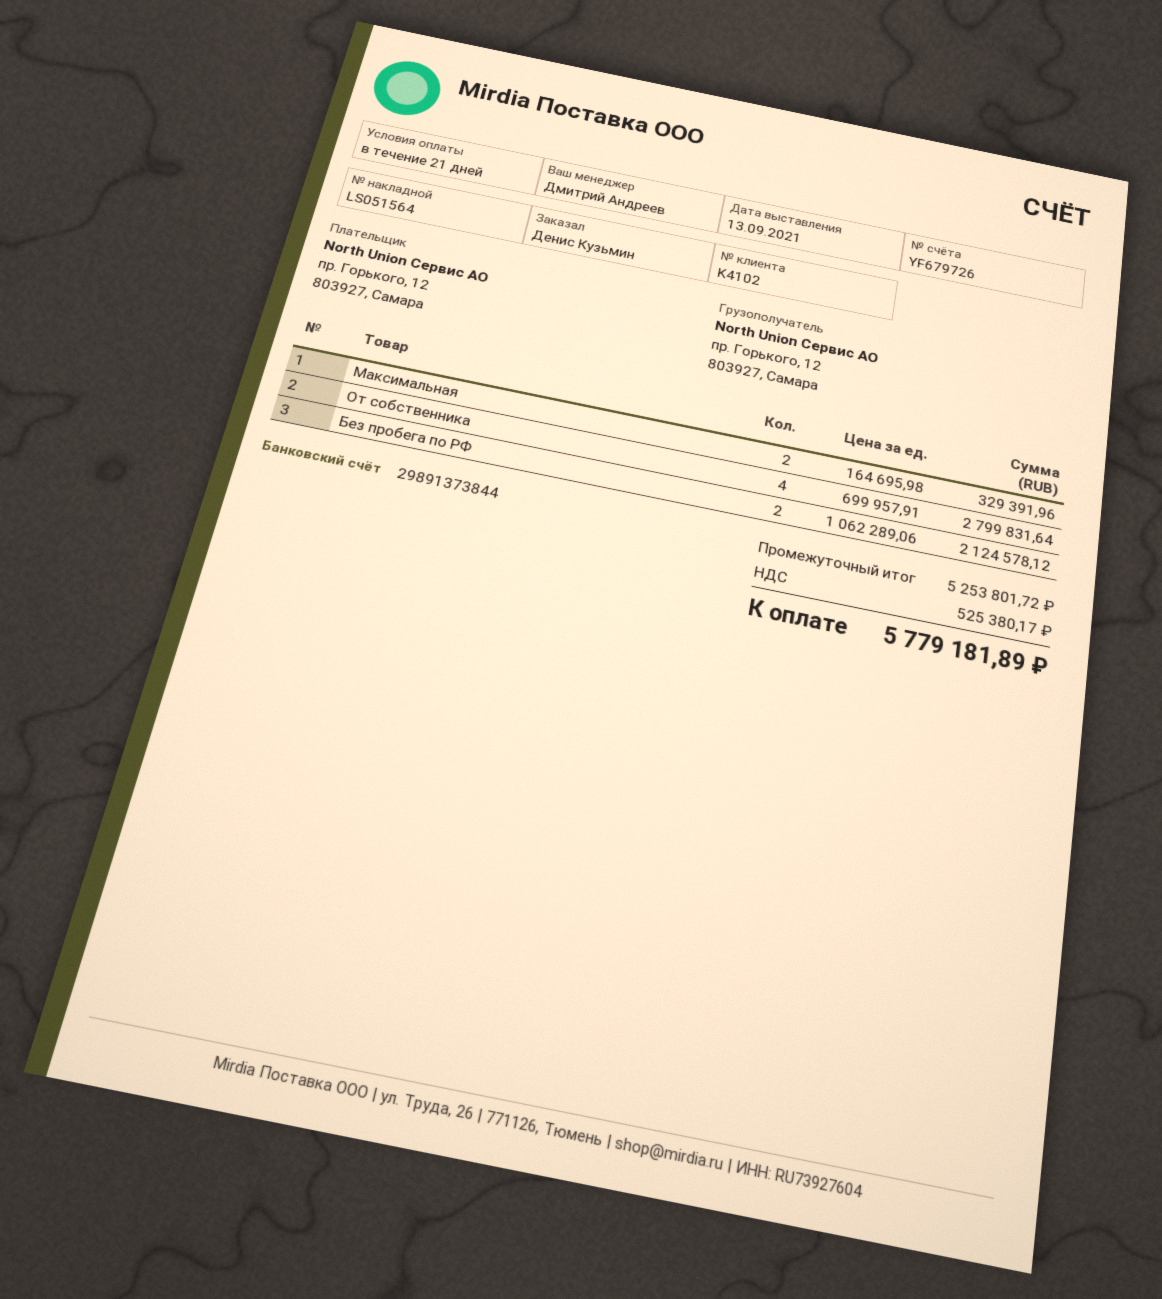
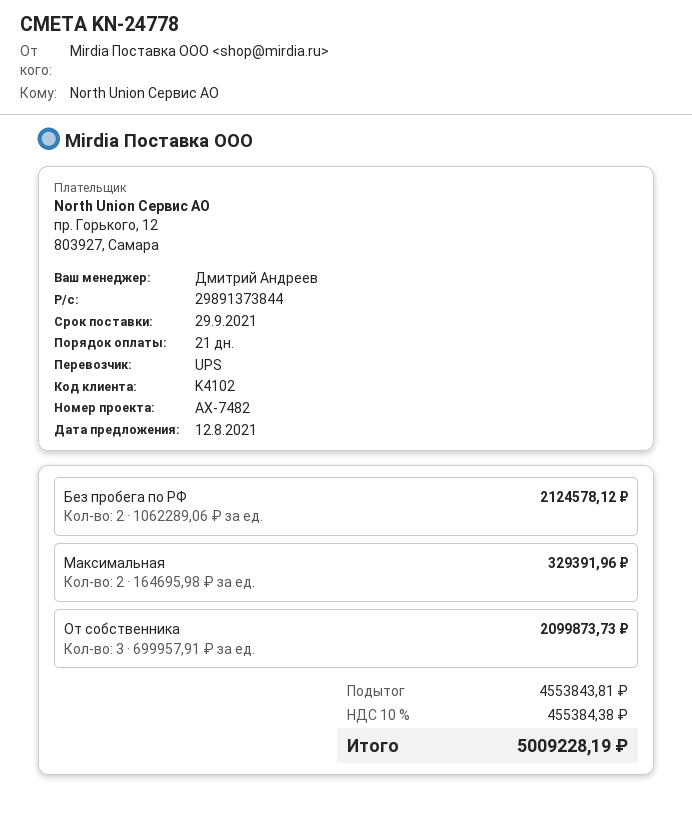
От собственника: 4 x 699957.91 = 2799831.64 -> 3 x 699957.91 = 2099873.73
subtotal: 5253801.72 -> 4553843.81
tax: 525380.17 -> 455384.38
total: 5779181.89 -> 5009228.19

